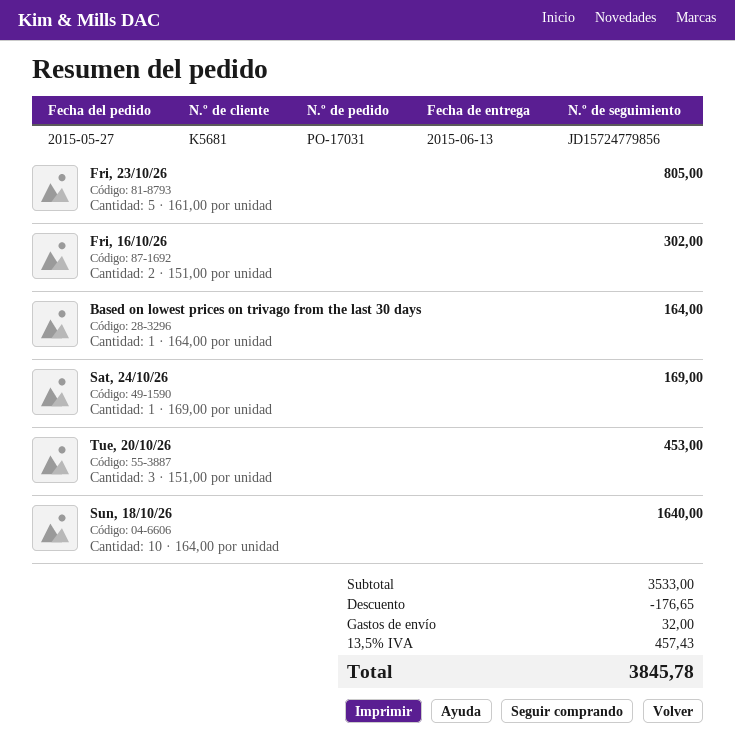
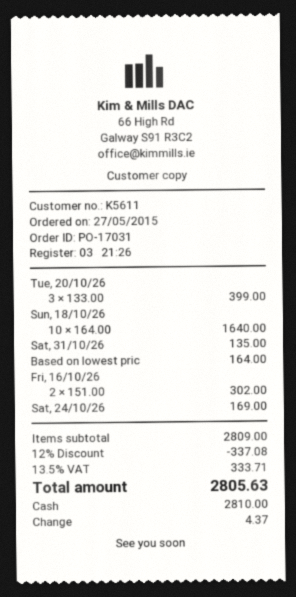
customer number: K5681 -> K5611
Fri, 23/10/26: 5 x 161.00 = 805.00 -> none
Tue, 20/10/26: 3 x 151.00 = 453.00 -> 3 x 133.00 = 399.00
Sat, 31/10/26: none -> 1 x 135.00 = 135.00
subtotal: 3533.00 -> 2809.00
discount: 176.65 -> 337.08
shipping: 32.00 -> none
tax: 13.5% = 457.43 -> 13.5% = 333.71
total: 3845.78 -> 2805.63

